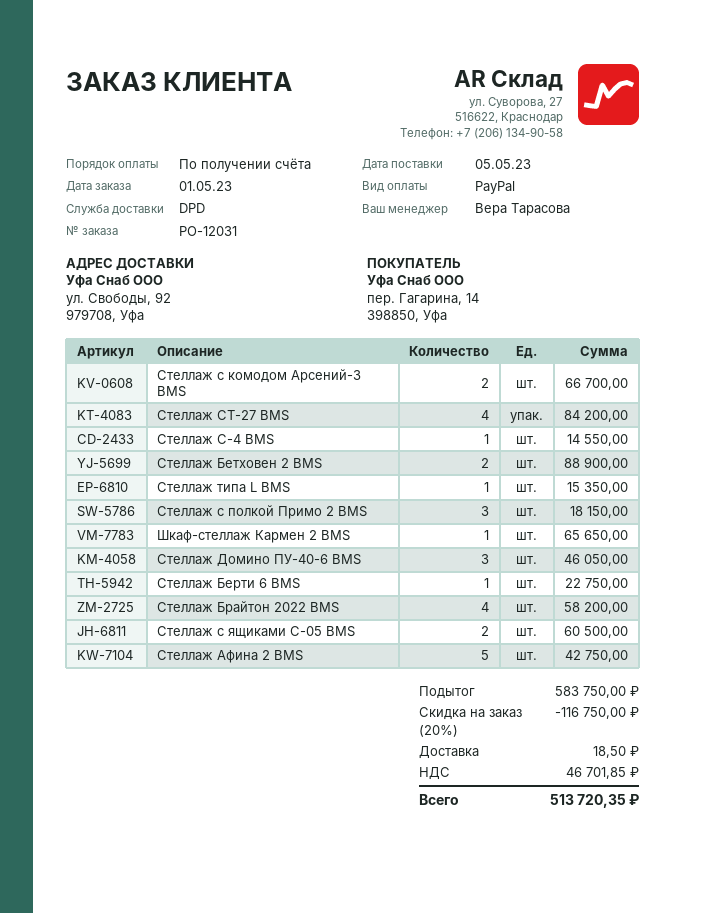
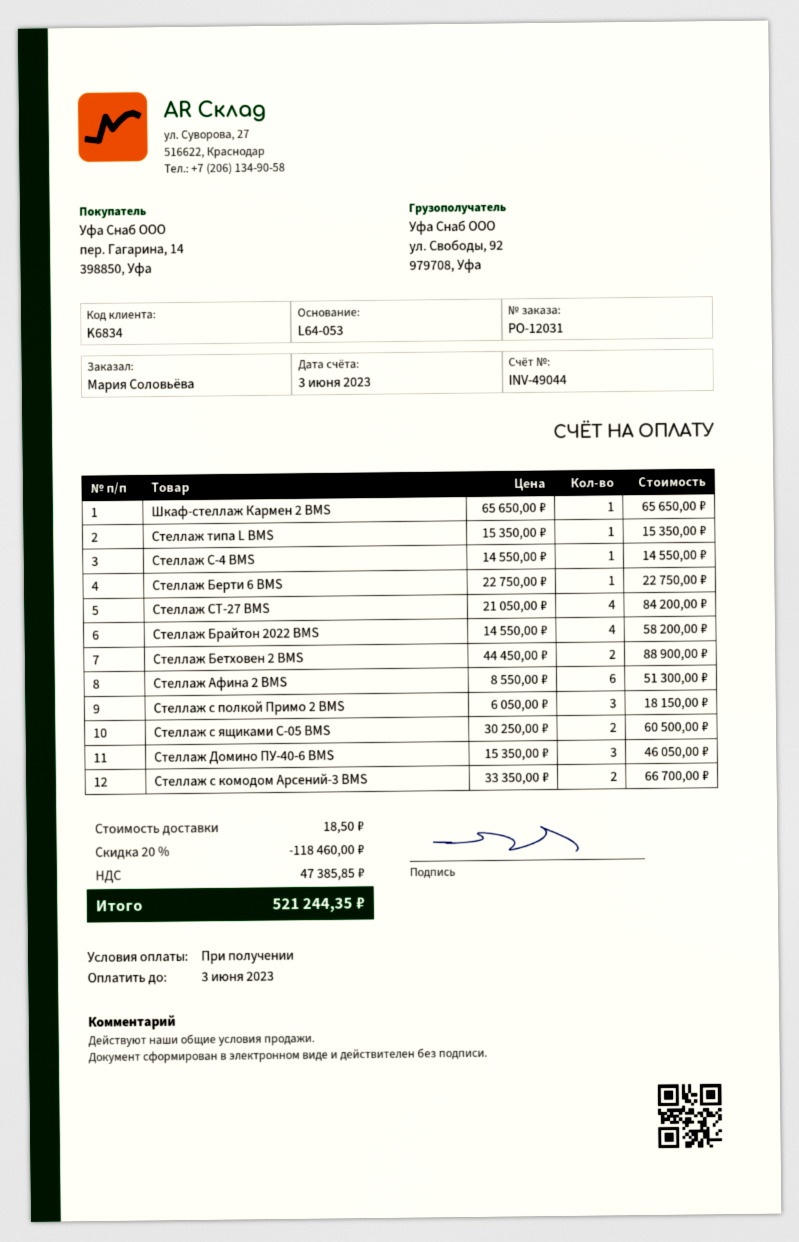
Стеллаж Афина 2 BMS: 5 for 42750.00 -> 6 for 51300.00
discount: 20% = 116750.00 -> 20% = 118460.00
tax: 46701.85 -> 47385.85
total: 513720.35 -> 521244.35

